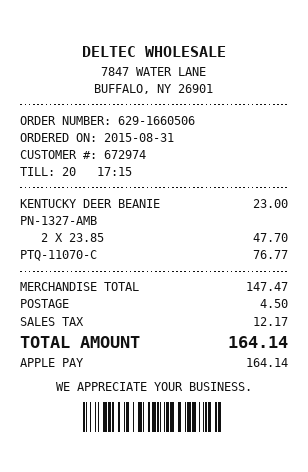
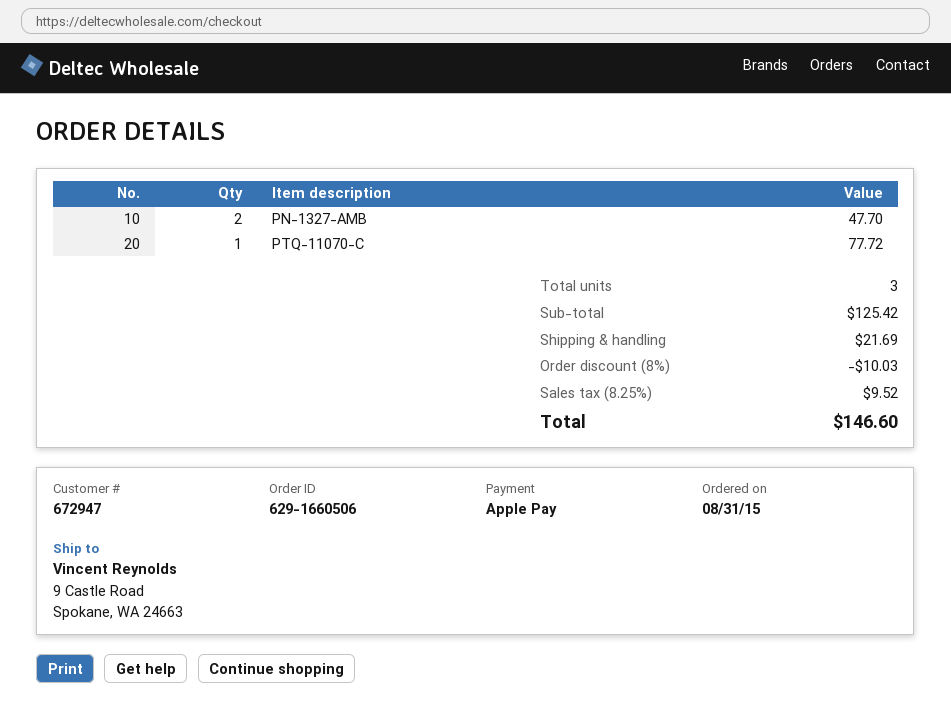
customer number: 672974 -> 672947
KENTUCKY DEER BEANIE: 1 for 23.00 -> none
PTQ-11070-C: 1 for 76.77 -> 1 for 77.72
subtotal: 147.47 -> 125.42
discount: none -> 8% = 10.03
shipping: 4.50 -> 21.69
tax: 12.17 -> 9.52
total: 164.14 -> 146.60

